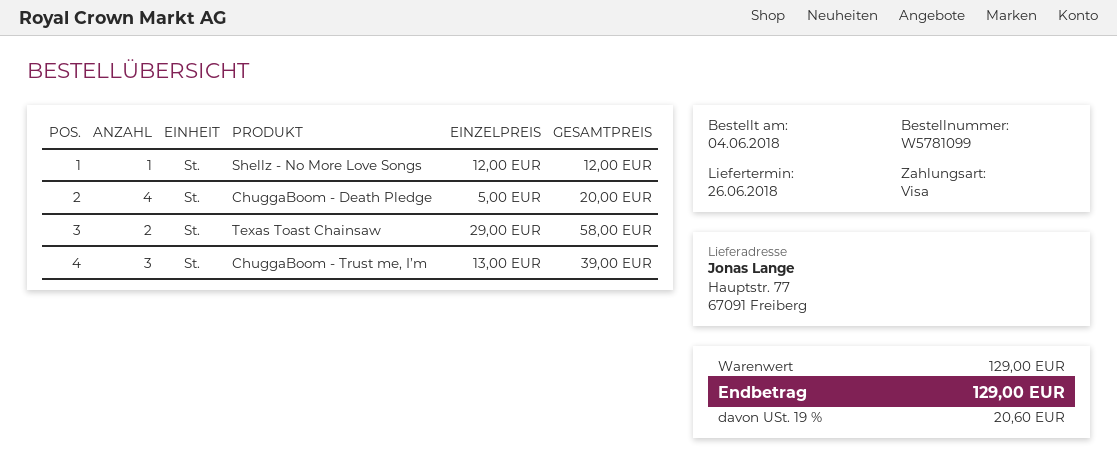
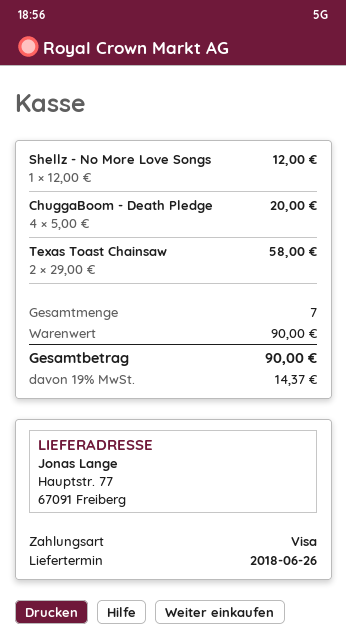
ChuggaBoom - Trust me, I’m: 3 x 13.00 = 39.00 -> none
subtotal: 129.00 -> 90.00
tax: 19% = 20.60 -> 19% = 14.37
total: 129.00 -> 90.00

